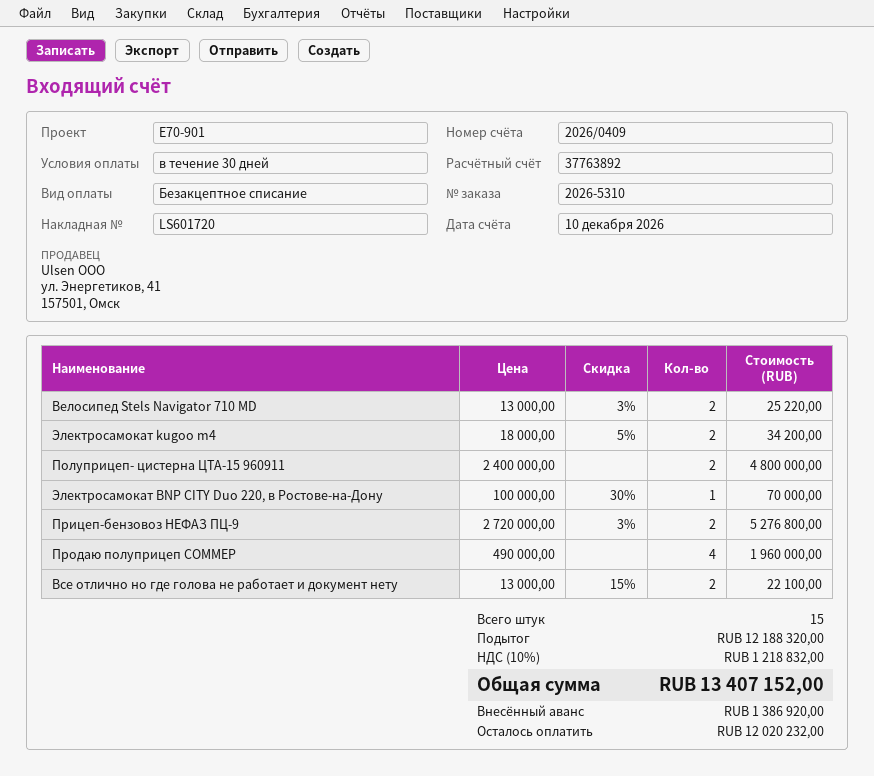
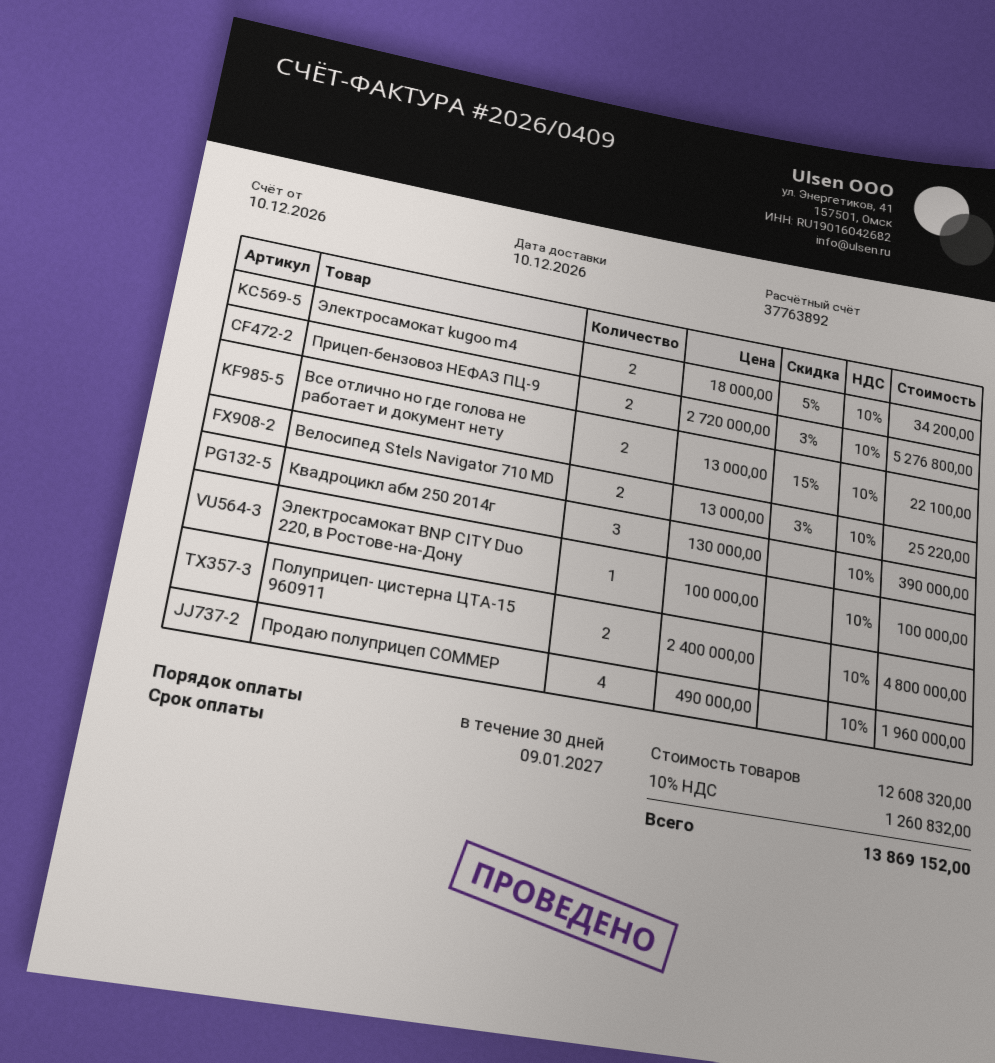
Электросамокат BNP CITY Duo 220, в Ростове-на-Дону: 1 x 100000.00 - 30% = 70000.00 -> 1 x 100000.00 = 100000.00
Квадроцикл абм 250 2014г: none -> 3 x 130000.00 = 390000.00
subtotal: 12188320.00 -> 12608320.00
tax: 10% = 1218832.00 -> 10% = 1260832.00
total: 13407152.00 -> 13869152.00

